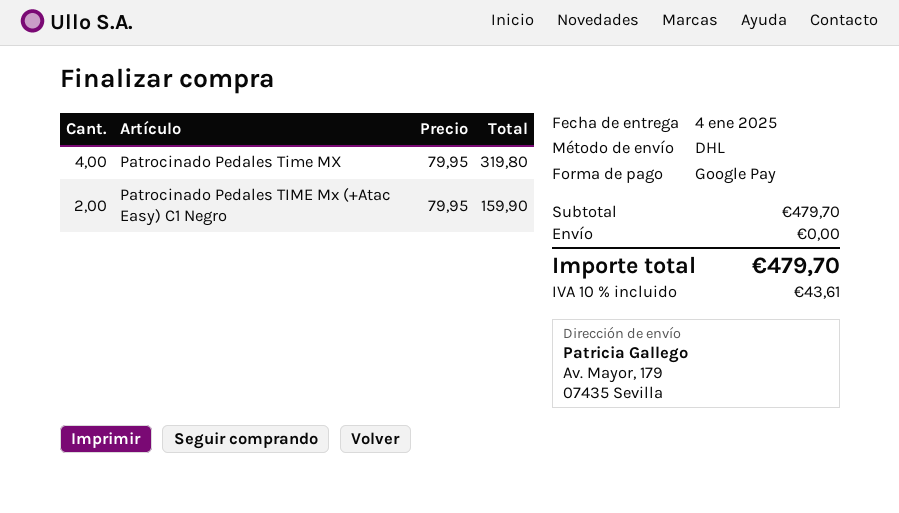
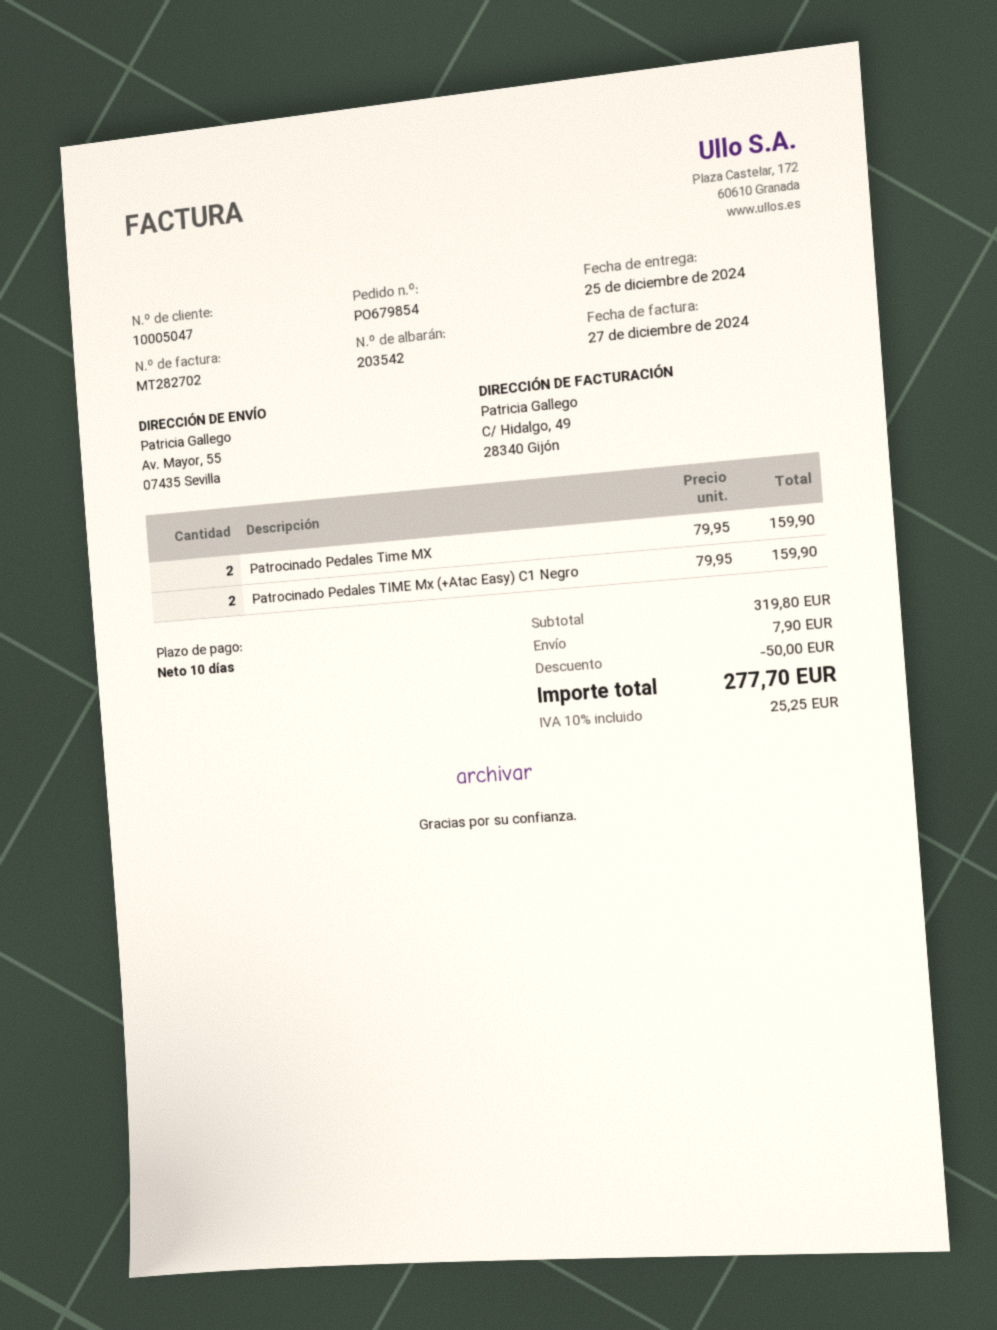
delivery date: 2025-01-04 -> 2024-12-25
ship to: Av. Mayor, 179, 07435 Sevilla -> Av. Mayor, 55, 07435 Sevilla
Patrocinado Pedales Time MX: 4 x 79.95 = 319.80 -> 2 x 79.95 = 159.90
subtotal: 479.70 -> 319.80
discount: none -> 50.00
shipping: 0.00 -> 7.90
tax: 10% = 43.61 -> 10% = 25.25
total: 479.70 -> 277.70

